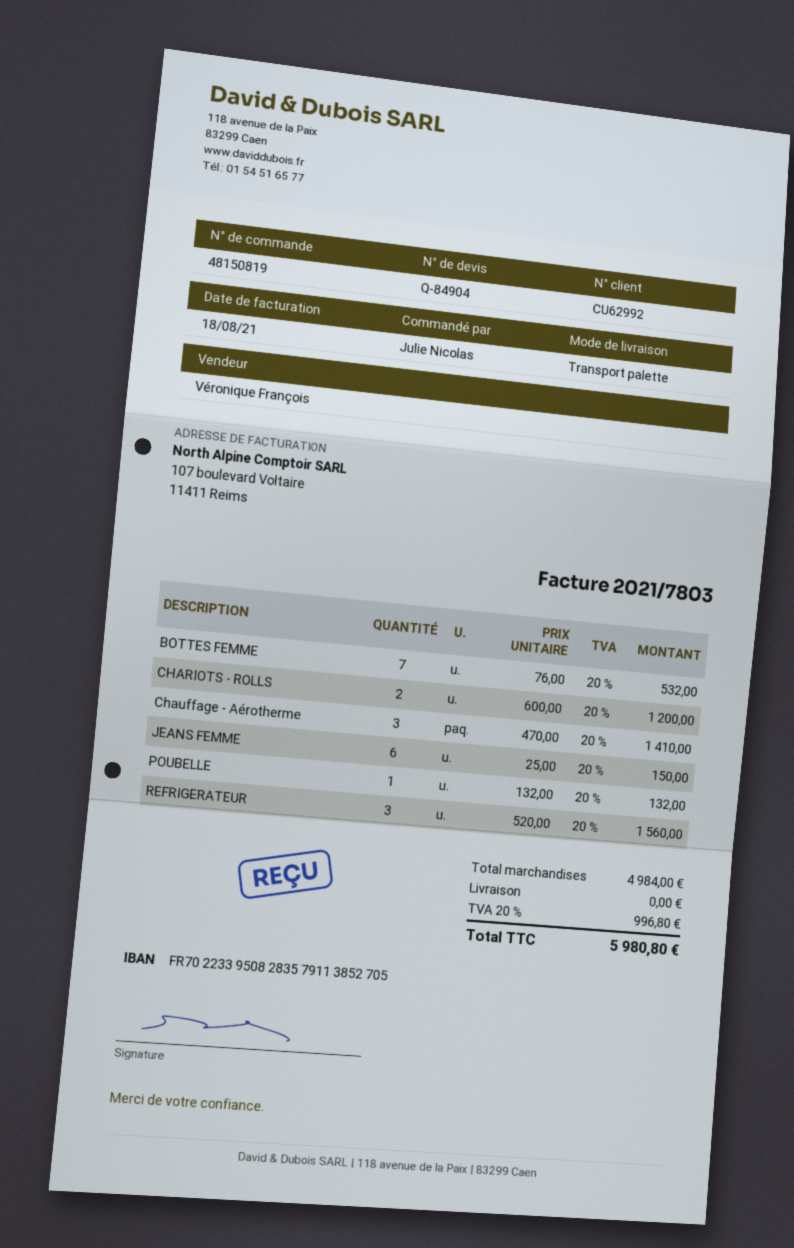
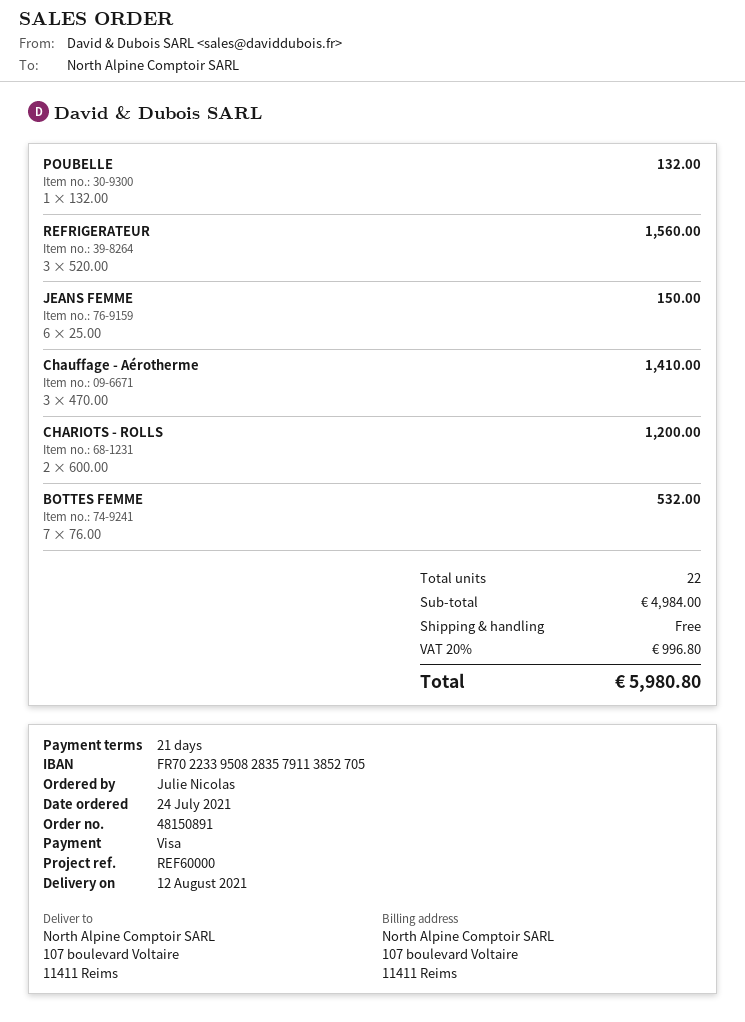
order number: 48150819 -> 48150891

